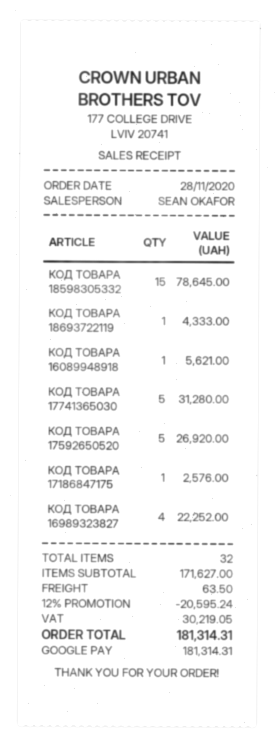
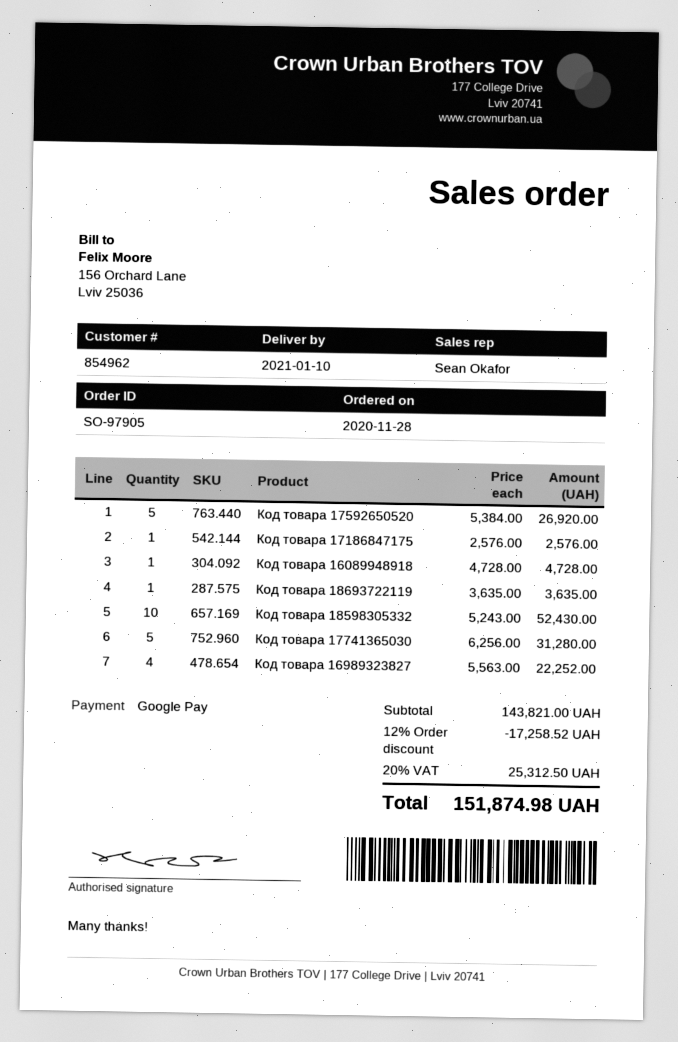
КОД ТОВАРА 18598305332: 15 for 78645.00 -> 10 for 52430.00
КОД ТОВАРА 18693722119: 1 for 4333.00 -> 1 for 3635.00
КОД ТОВАРА 16089948918: 1 for 5621.00 -> 1 for 4728.00
subtotal: 171627.00 -> 143821.00
discount: 12% = 20595.24 -> 12% = 17258.52
shipping: 63.50 -> none
tax: 30219.05 -> 25312.50
total: 181314.31 -> 151874.98

